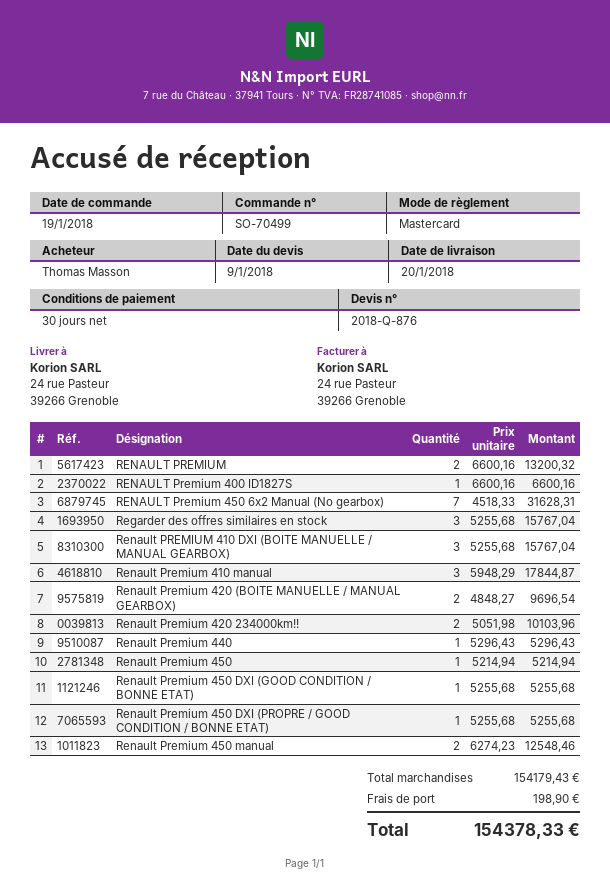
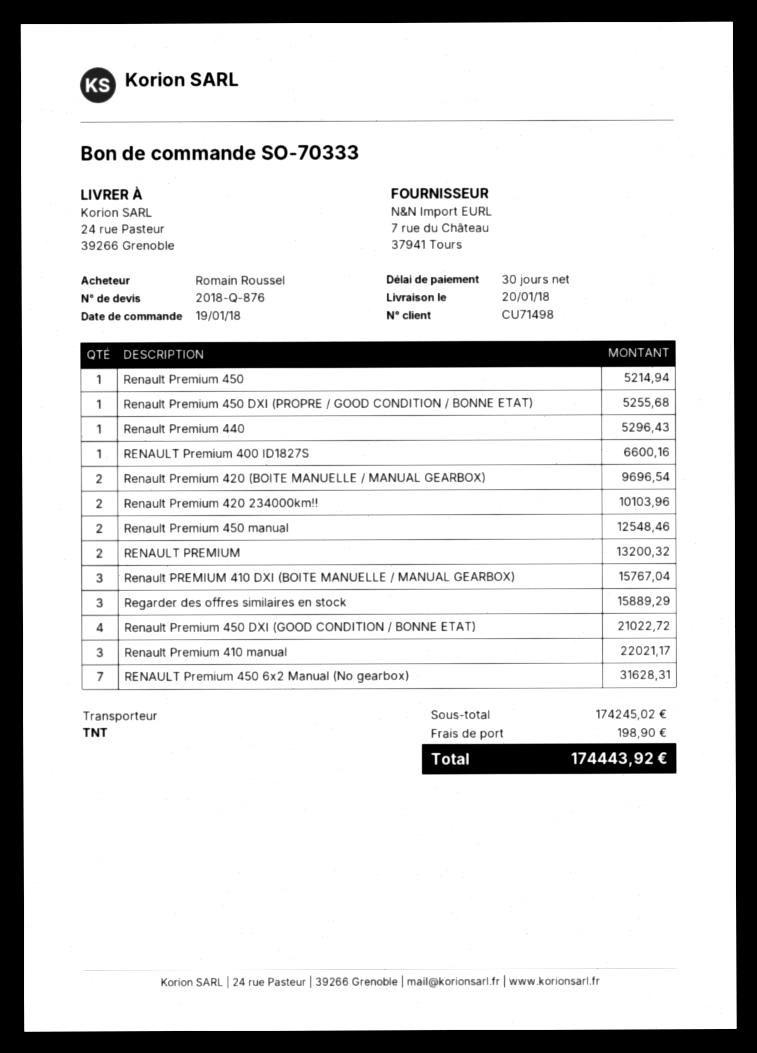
order number: SO-70499 -> SO-70333
ordered by: Thomas Masson -> Romain Roussel
Regarder des offres similaires en stock: 3 for 15767.04 -> 3 for 15889.29
Renault Premium 410 manual: 3 for 17844.87 -> 3 for 22021.17
Renault Premium 450 DXI (GOOD CONDITION / BONNE ETAT): 1 for 5255.68 -> 4 for 21022.72
subtotal: 154179.43 -> 174245.02
total: 154378.33 -> 174443.92

